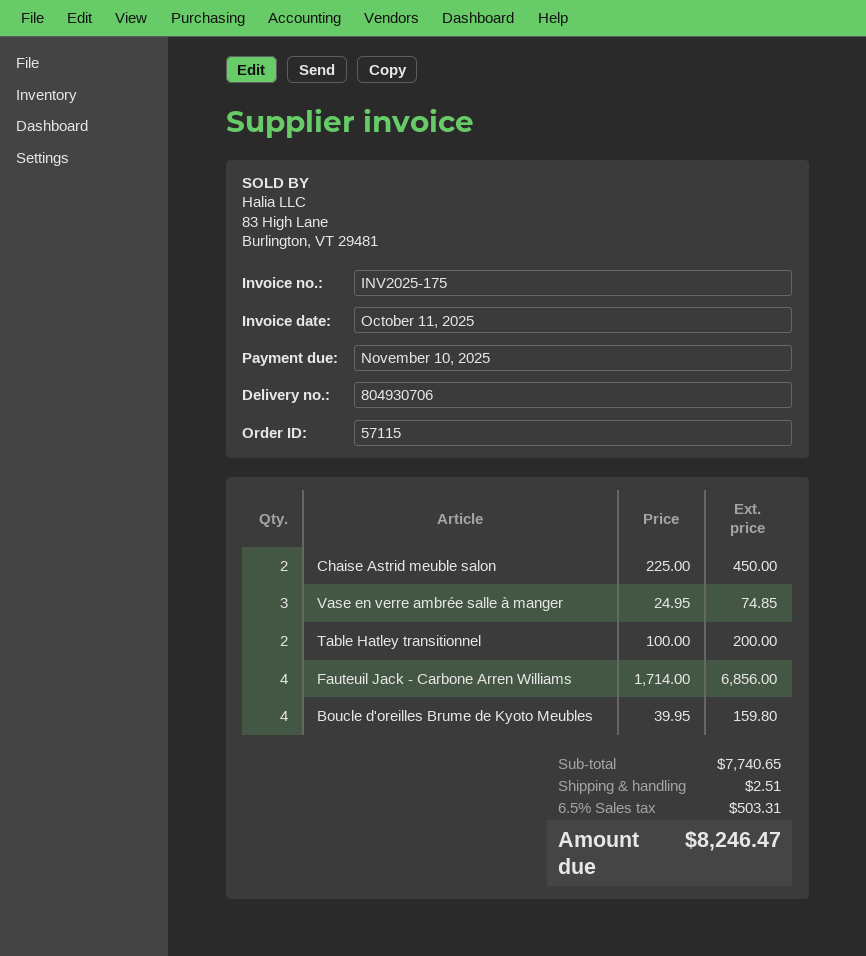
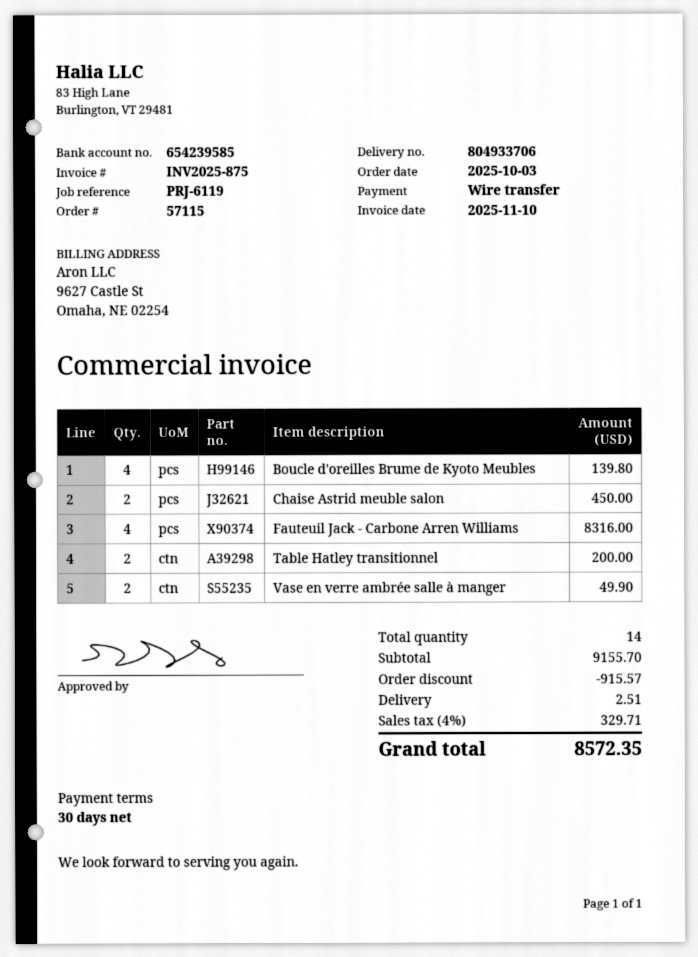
delivery note number: 804930706 -> 804933706
invoice number: INV2025-175 -> INV2025-875
invoice date: 2025-10-11 -> 2025-11-10
Vase en verre ambrée salle à manger: 3 for 74.85 -> 2 for 49.90
Fauteuil Jack - Carbone Arren Williams: 4 for 6856.00 -> 4 for 8316.00
Boucle d'oreilles Brume de Kyoto Meubles: 4 for 159.80 -> 4 for 139.80
subtotal: 7740.65 -> 9155.70
discount: none -> 915.57
tax: 6.5% = 503.31 -> 4% = 329.71
total: 8246.47 -> 8572.35

